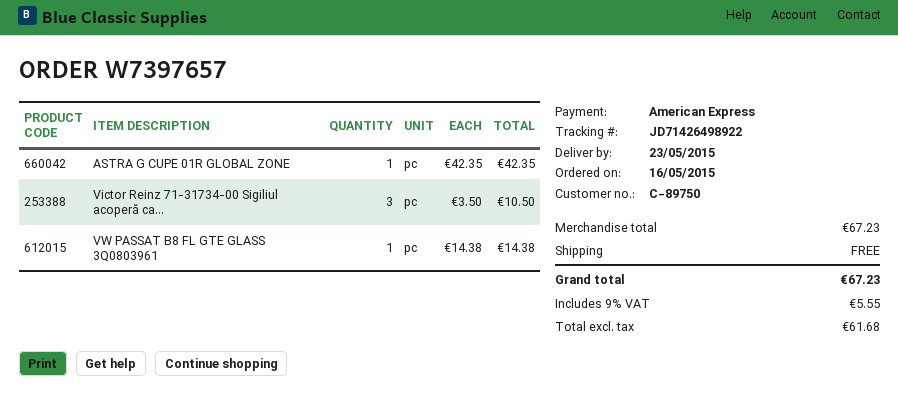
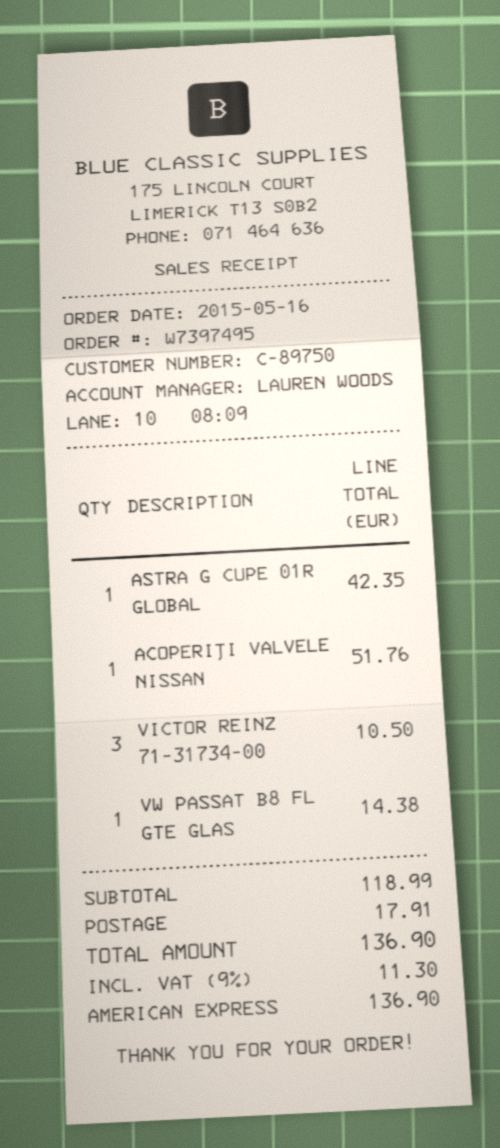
order number: W7397657 -> W7397495
ACOPERIŢI VALVELE NISSAN: none -> 1 for 51.76
subtotal: 67.23 -> 118.99
shipping: 0.00 -> 17.91
tax: 9% = 5.55 -> 9% = 11.30
total: 67.23 -> 136.90

